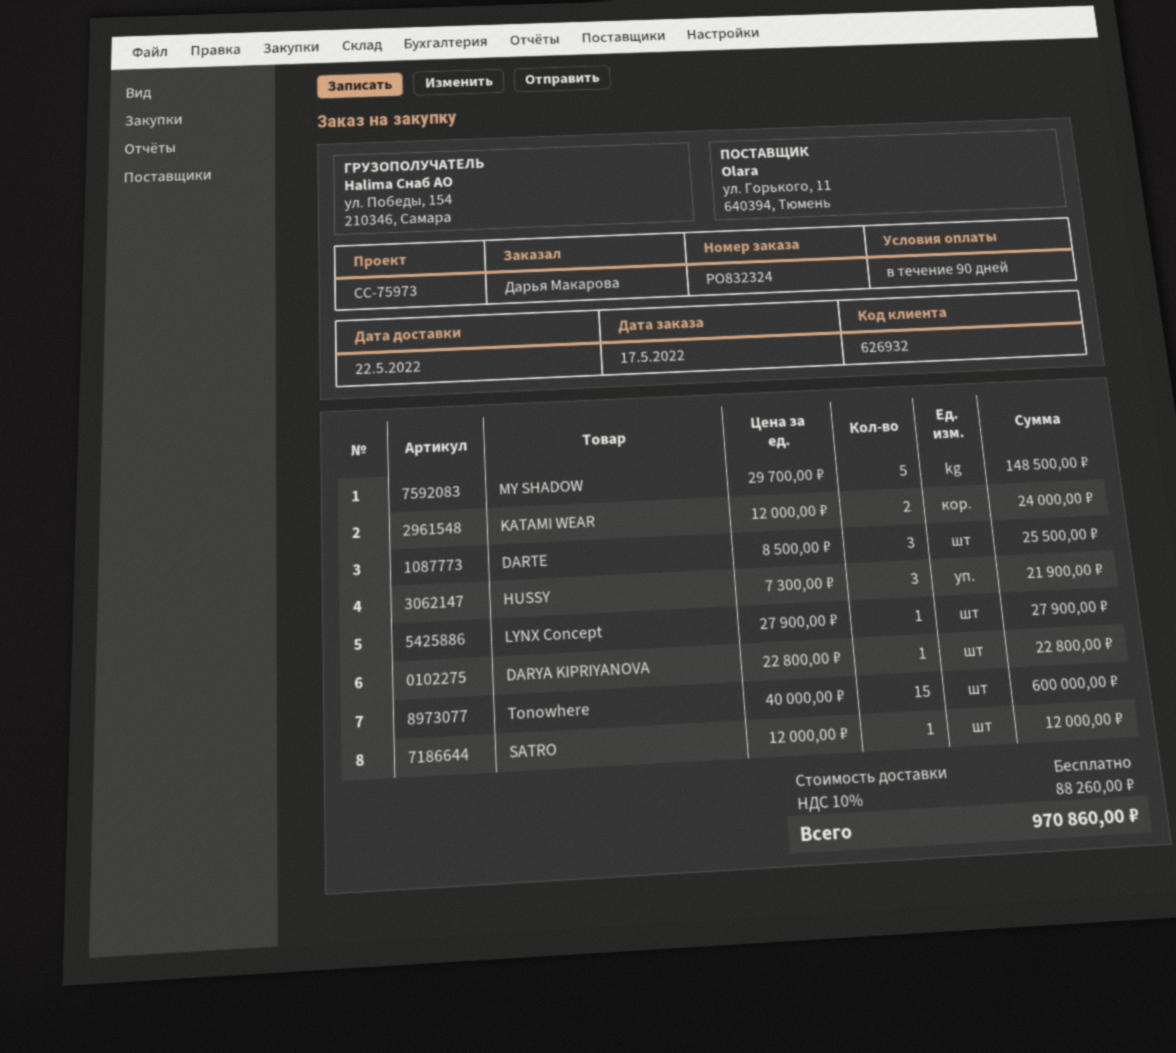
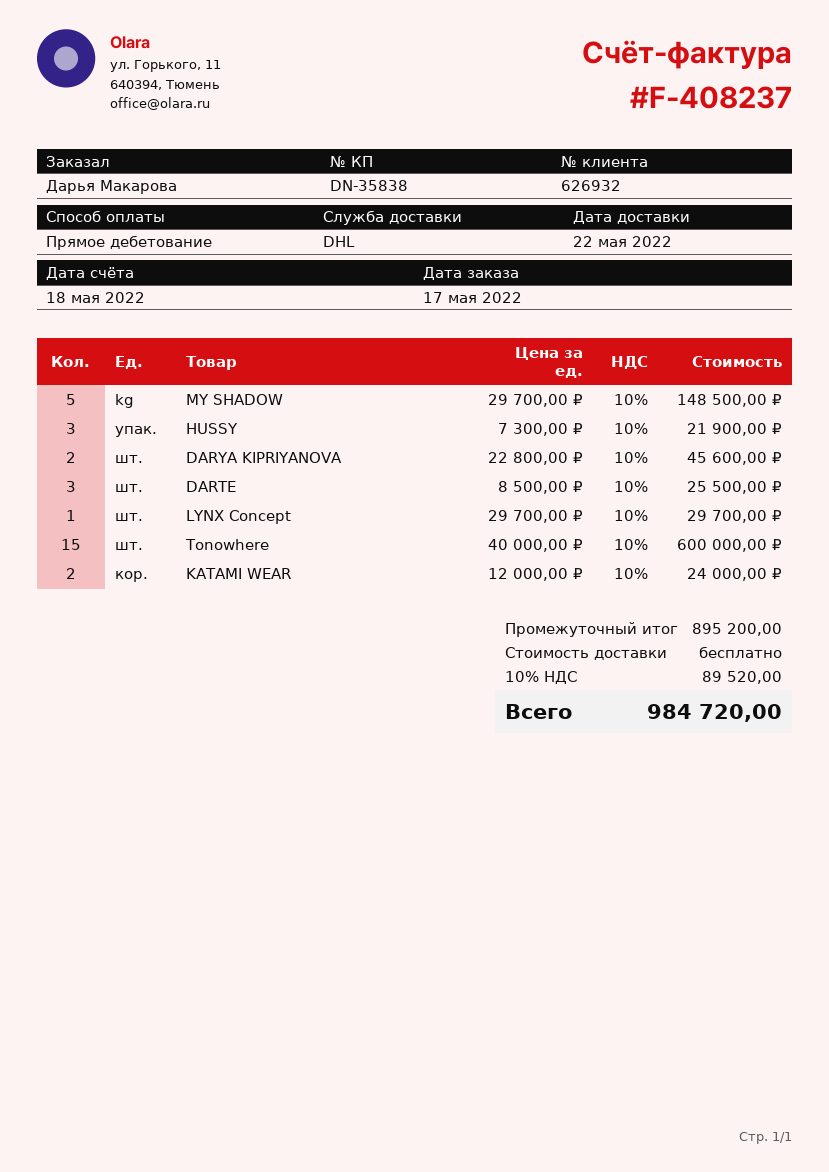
LYNX Concept: 1 x 27900.00 = 27900.00 -> 1 x 29700.00 = 29700.00
DARYA KIPRIYANOVA: 1 x 22800.00 = 22800.00 -> 2 x 22800.00 = 45600.00
SATRO: 1 x 12000.00 = 12000.00 -> none
tax: 10% = 88260.00 -> 10% = 89520.00
total: 970860.00 -> 984720.00

